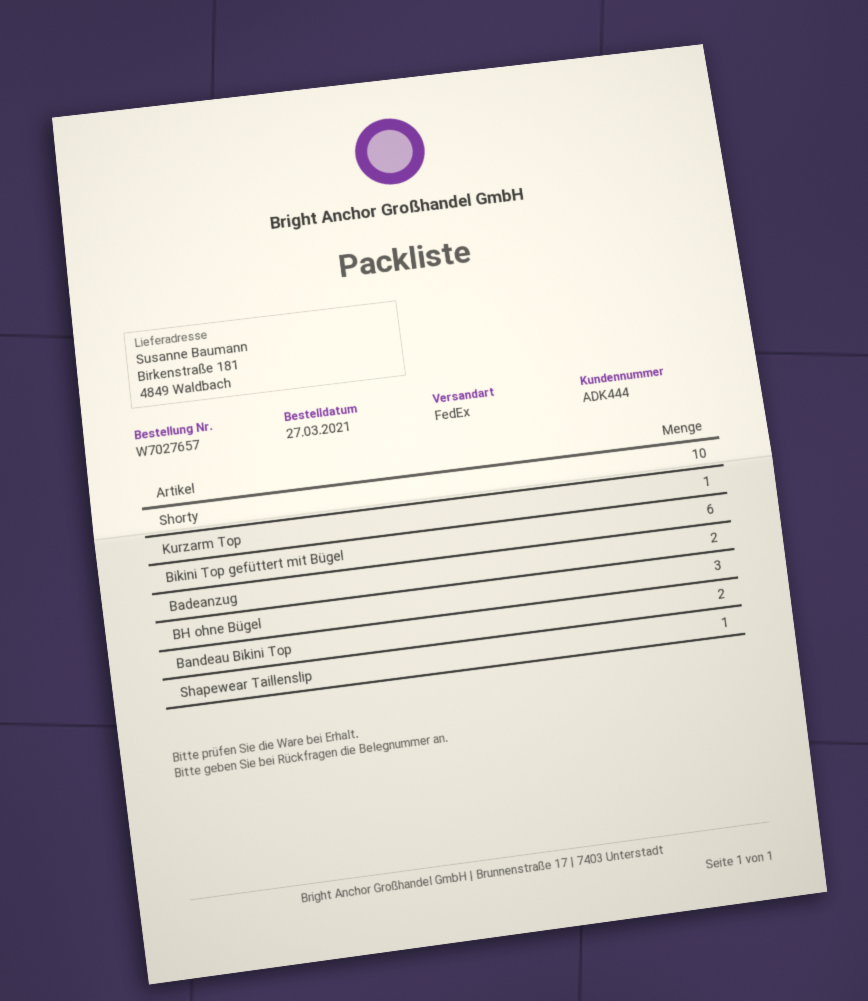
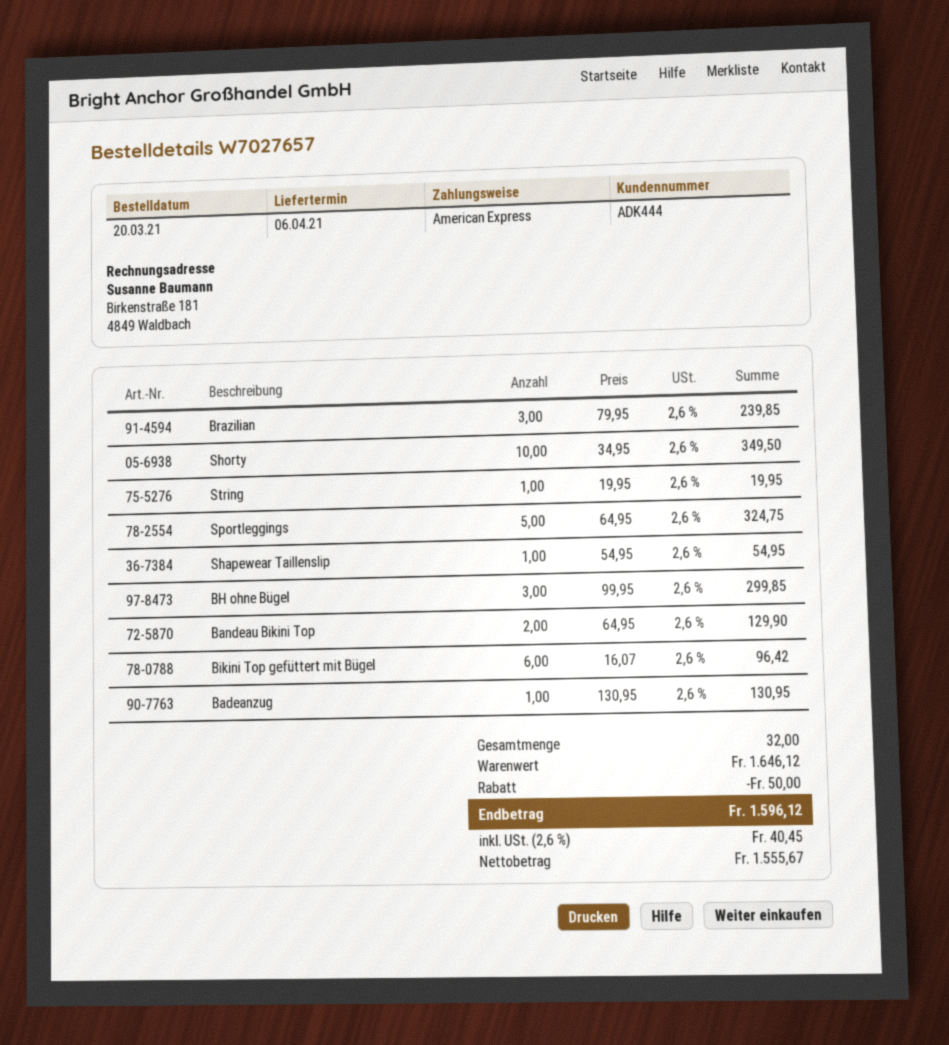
order date: 2021-03-27 -> 2021-03-20
Kurzarm Top: 1 -> none
Badeanzug: 2 -> 1
Brazilian: none -> 3
String: none -> 1
Sportleggings: none -> 5

